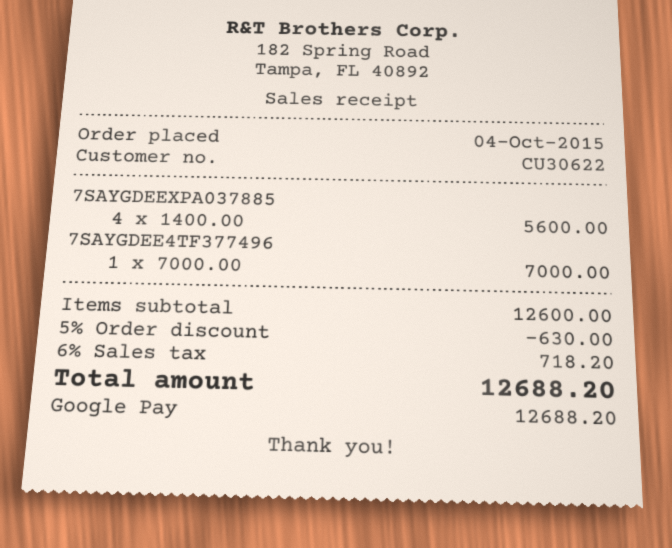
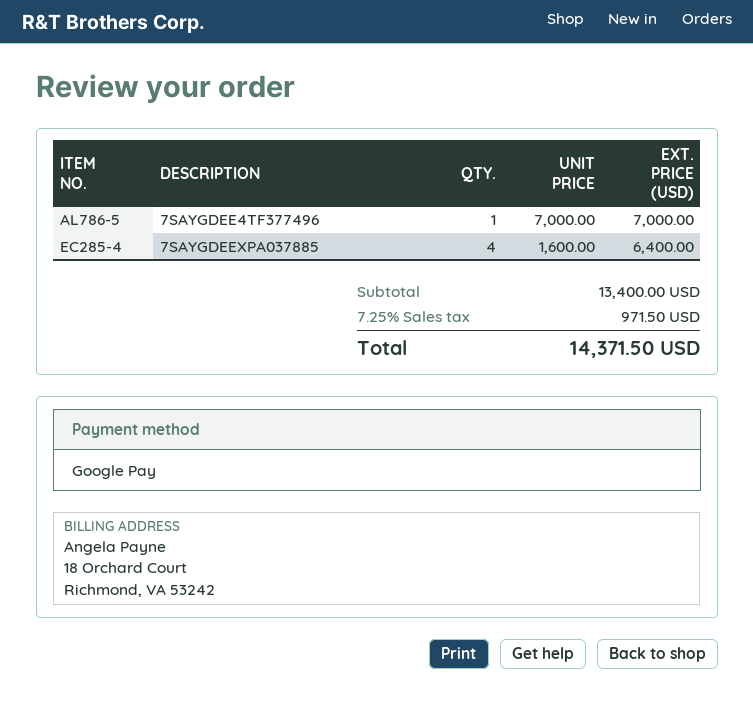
7SAYGDEEXPA037885: 4 x 1400.00 = 5600.00 -> 4 x 1600.00 = 6400.00
subtotal: 12600.00 -> 13400.00
discount: 5% = 630.00 -> none
tax: 6% = 718.20 -> 7.25% = 971.50
total: 12688.20 -> 14371.50

